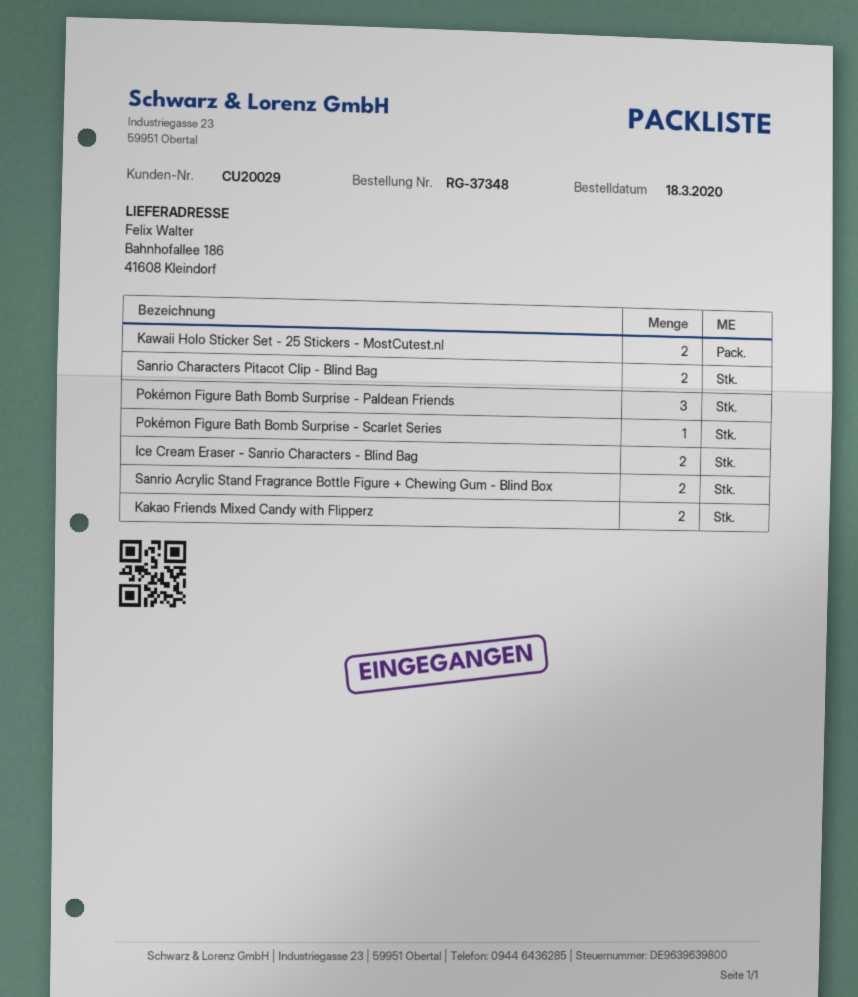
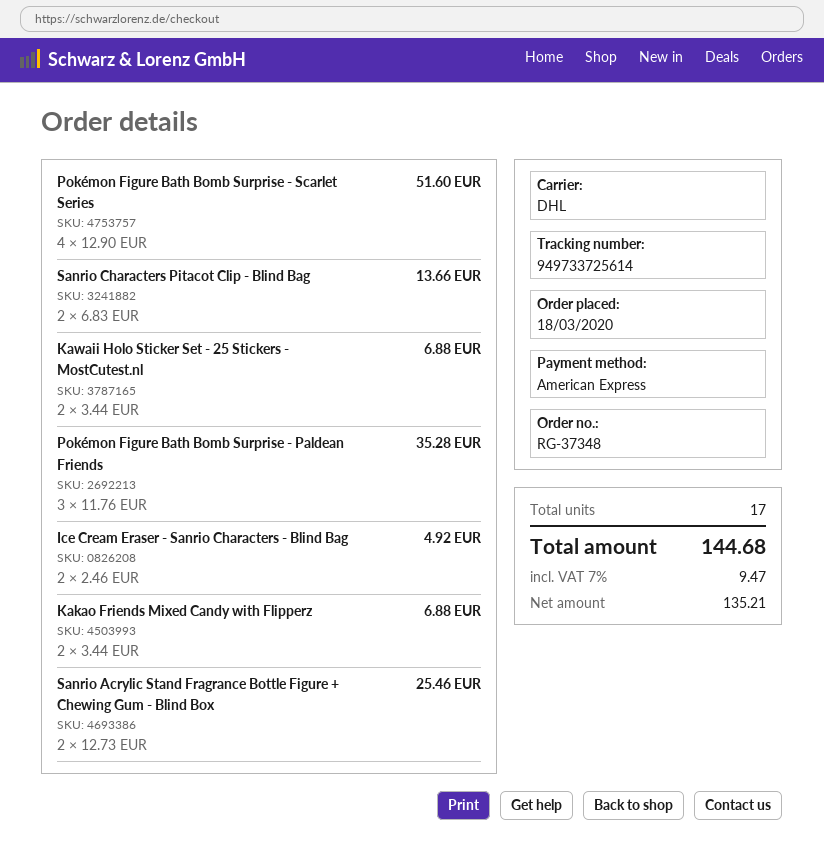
Pokémon Figure Bath Bomb Surprise - Scarlet Series: 1 -> 4

